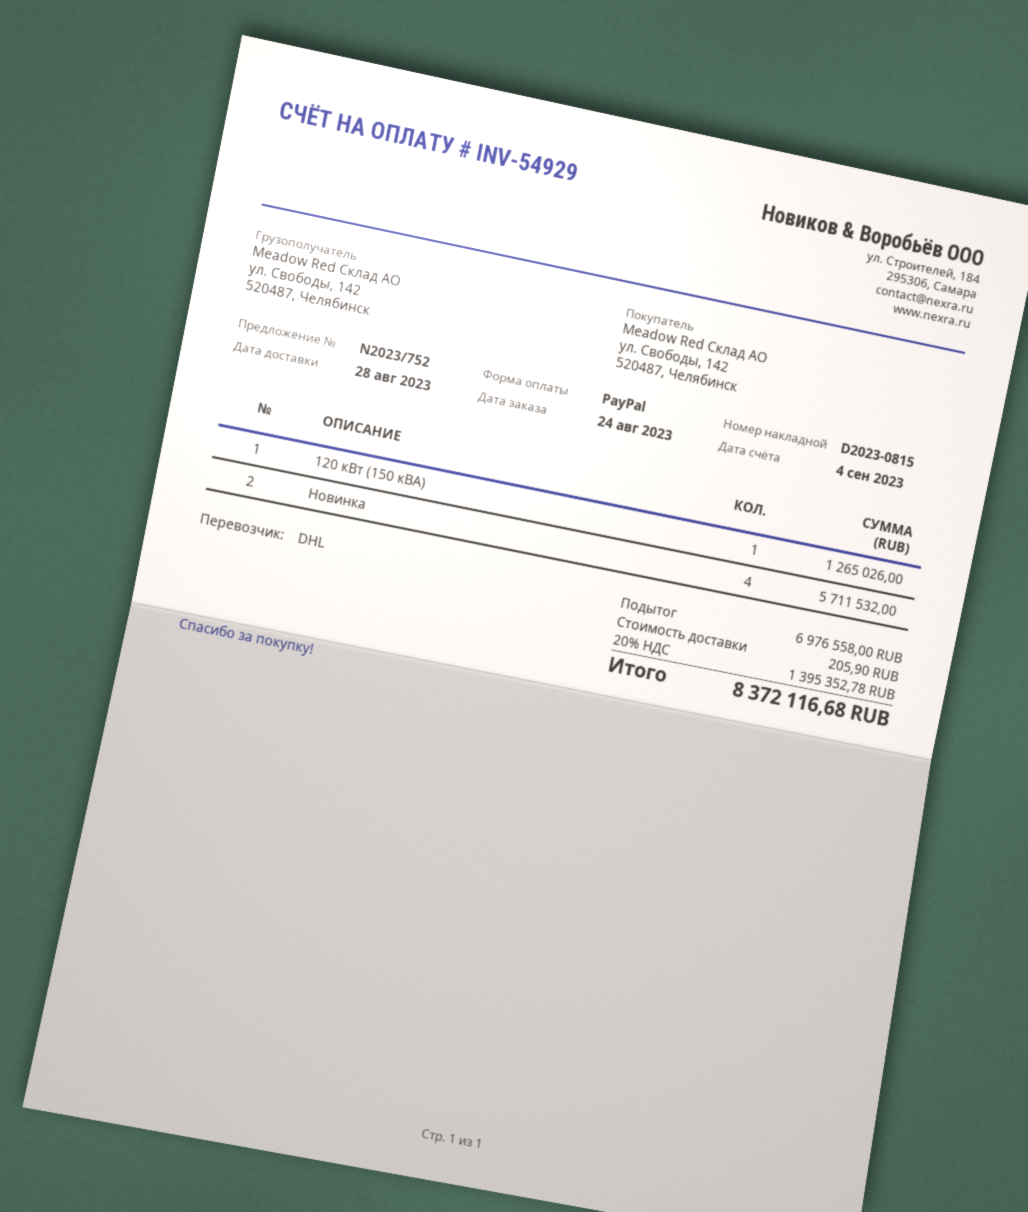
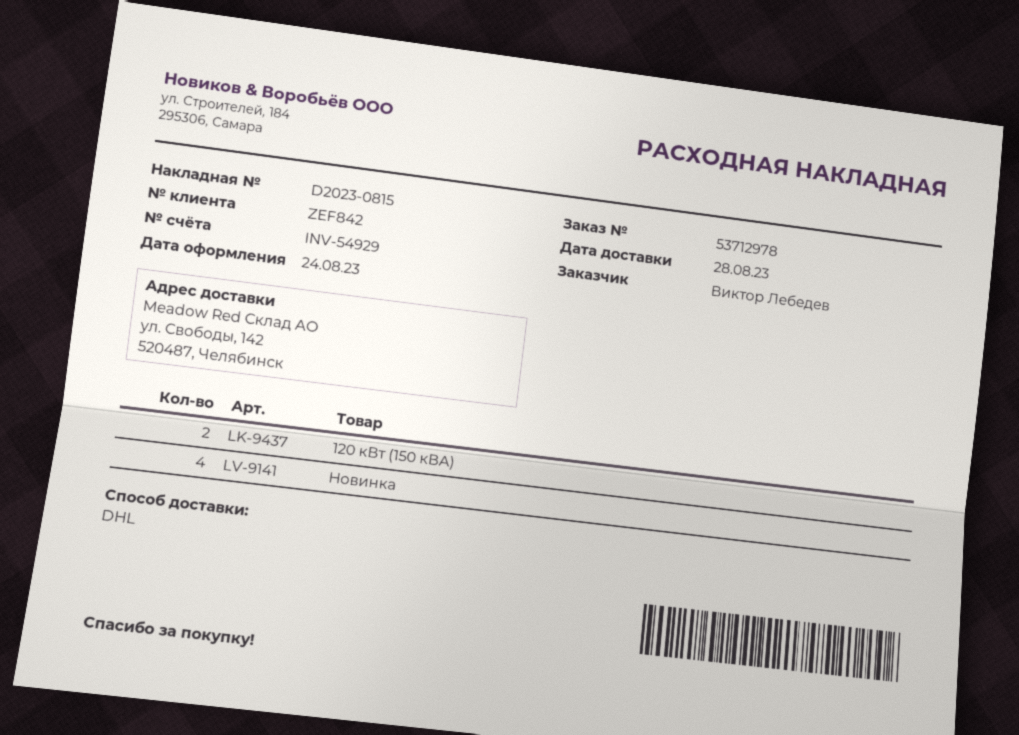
120 кВт (150 кВА): 1 -> 2

